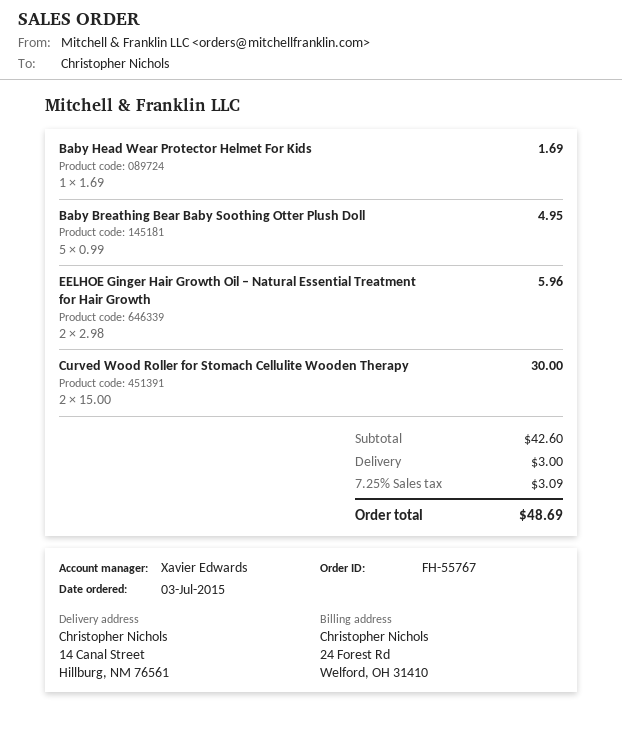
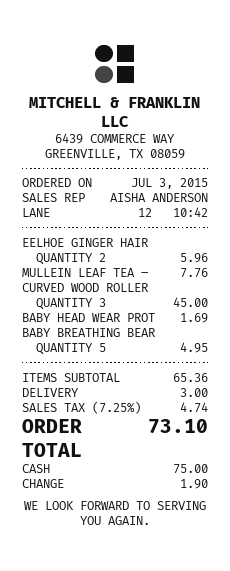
sales rep: Xavier Edwards -> AISHA ANDERSON
Curved Wood Roller for Stomach Cellulite Wooden Therapy: 2 for 30.00 -> 3 for 45.00
MULLEIN LEAF TEA –: none -> 1 for 7.76
subtotal: 42.60 -> 65.36
tax: 7.25% = 3.09 -> 7.25% = 4.74
total: 48.69 -> 73.10

